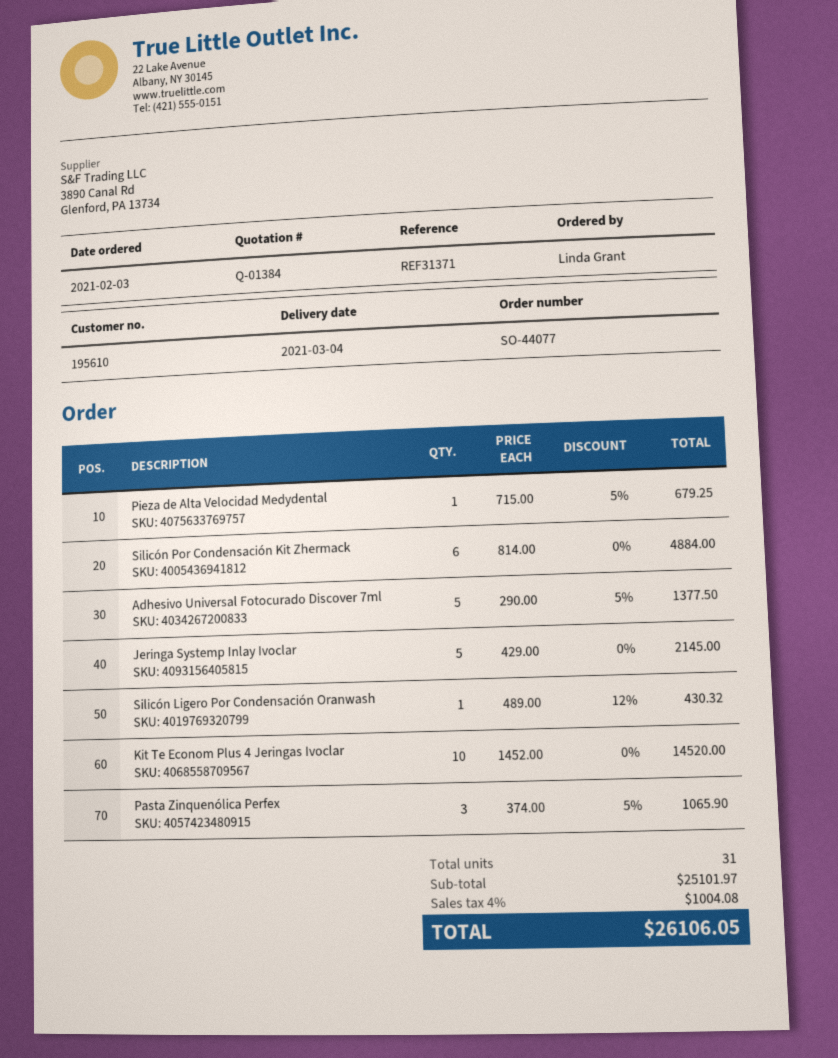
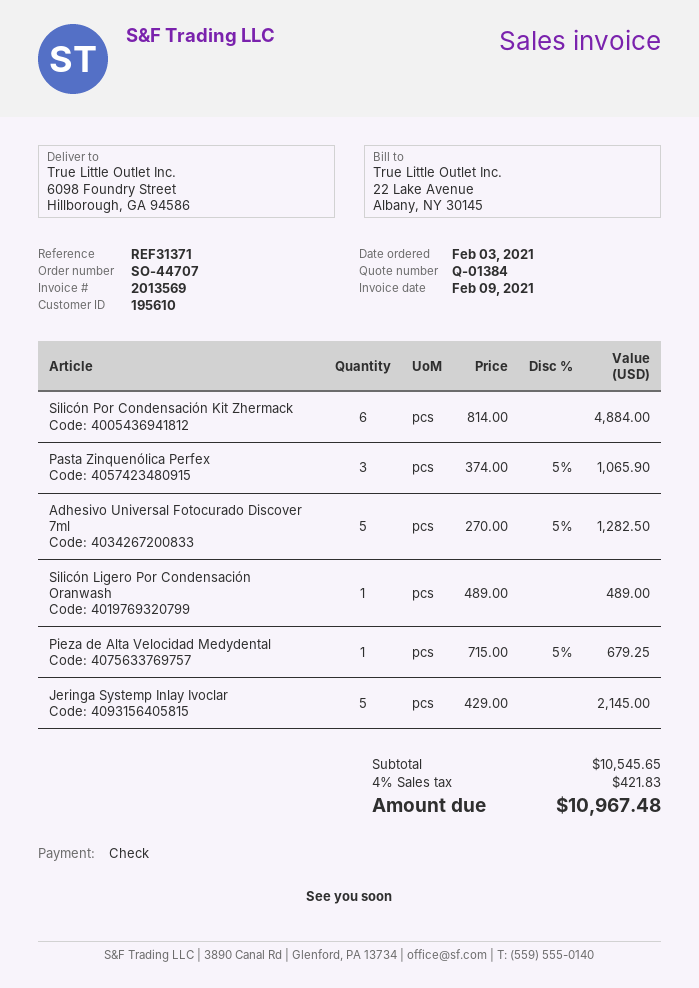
order number: SO-44077 -> SO-44707
Adhesivo Universal Fotocurado Discover 7ml: 5 x 290.00 - 5% = 1377.50 -> 5 x 270.00 - 5% = 1282.50
Silicón Ligero Por Condensación Oranwash: 1 x 489.00 - 12% = 430.32 -> 1 x 489.00 = 489.00
Kit Te Econom Plus 4 Jeringas Ivoclar: 10 x 1452.00 = 14520.00 -> none
subtotal: 25101.97 -> 10545.65
tax: 4% = 1004.08 -> 4% = 421.83
total: 26106.05 -> 10967.48

